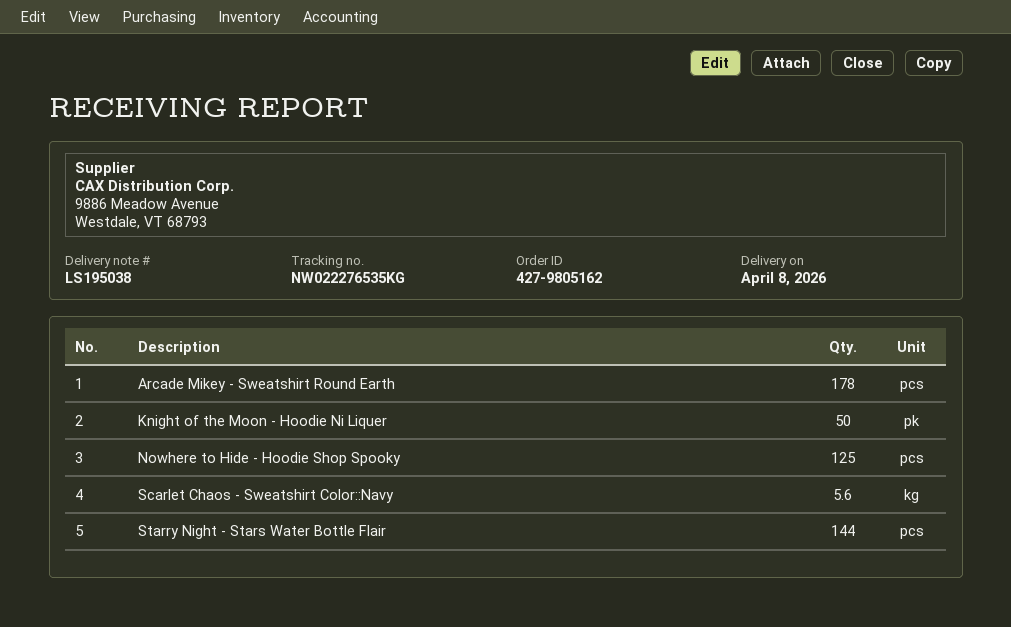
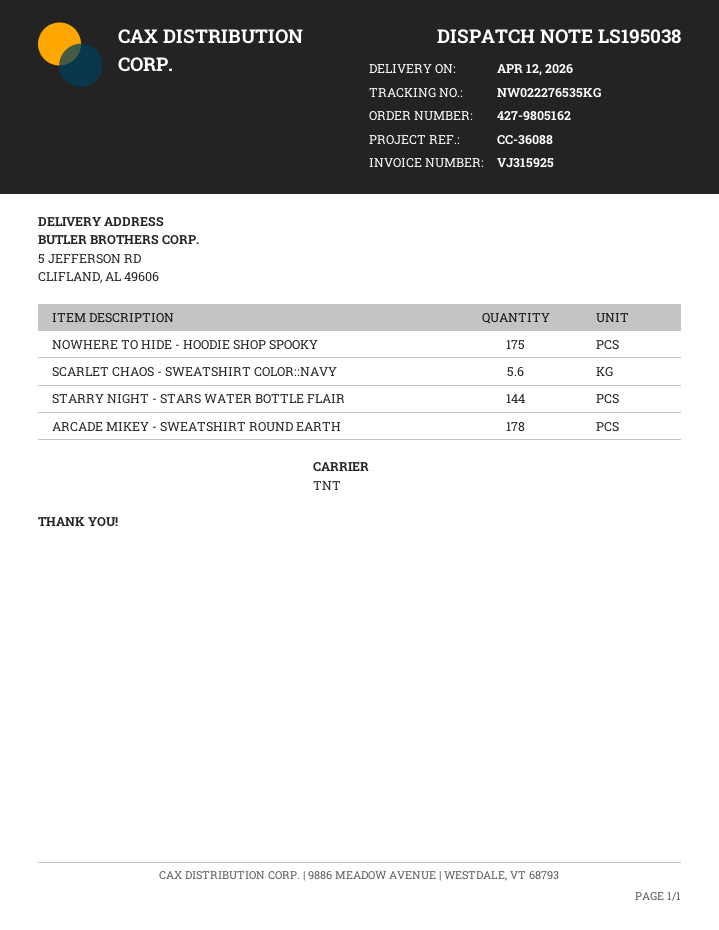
delivery date: 2026-04-08 -> 2026-04-12
Knight of the Moon - Hoodie Ni Liquer: 50 -> none
Nowhere to Hide - Hoodie Shop Spooky: 125 -> 175

